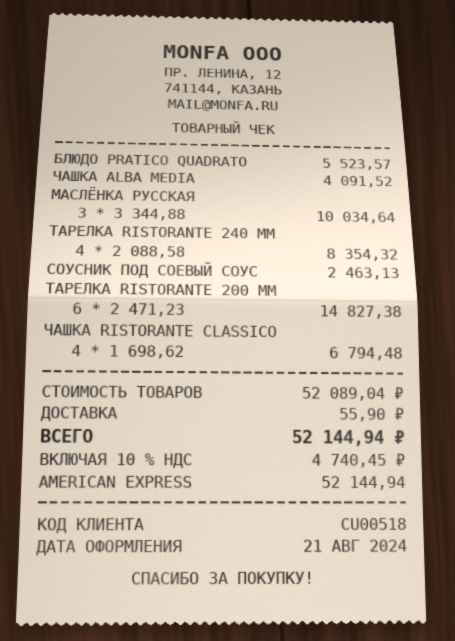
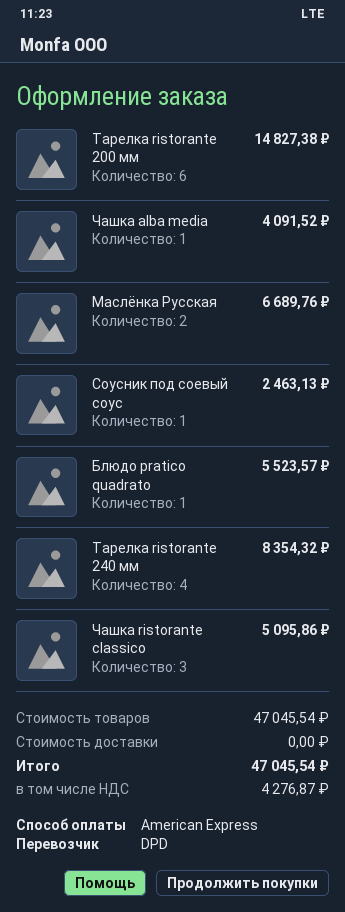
МАСЛЁНКА РУССКАЯ: 3 for 10034.64 -> 2 for 6689.76
ЧАШКА RISTORANTE CLASSICO: 4 for 6794.48 -> 3 for 5095.86
subtotal: 52089.04 -> 47045.54
shipping: 55.90 -> 0.00
tax: 4740.45 -> 4276.87
total: 52144.94 -> 47045.54

